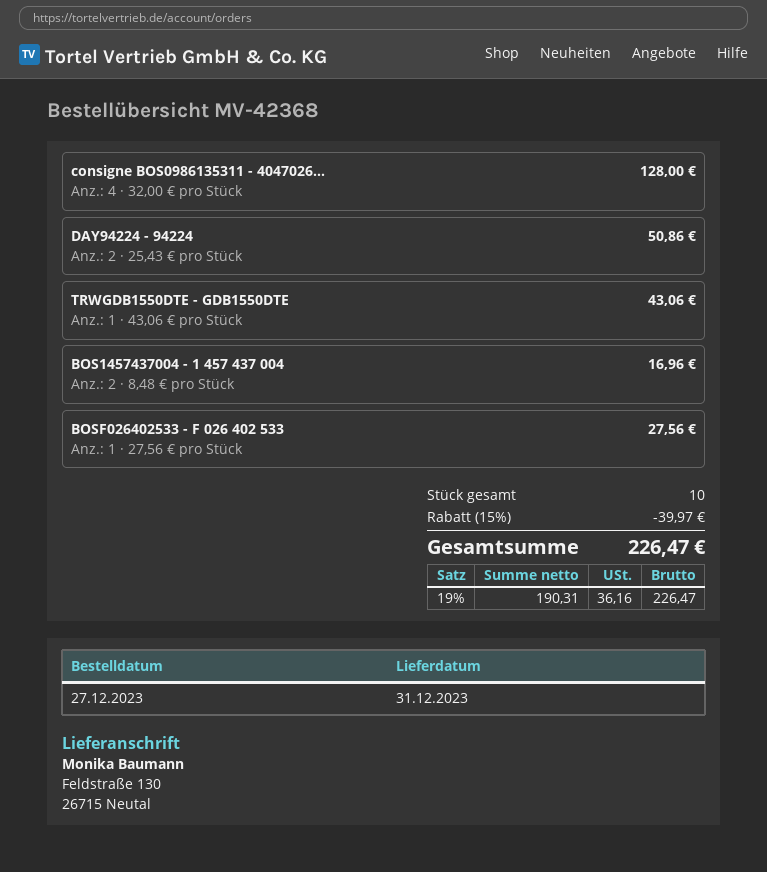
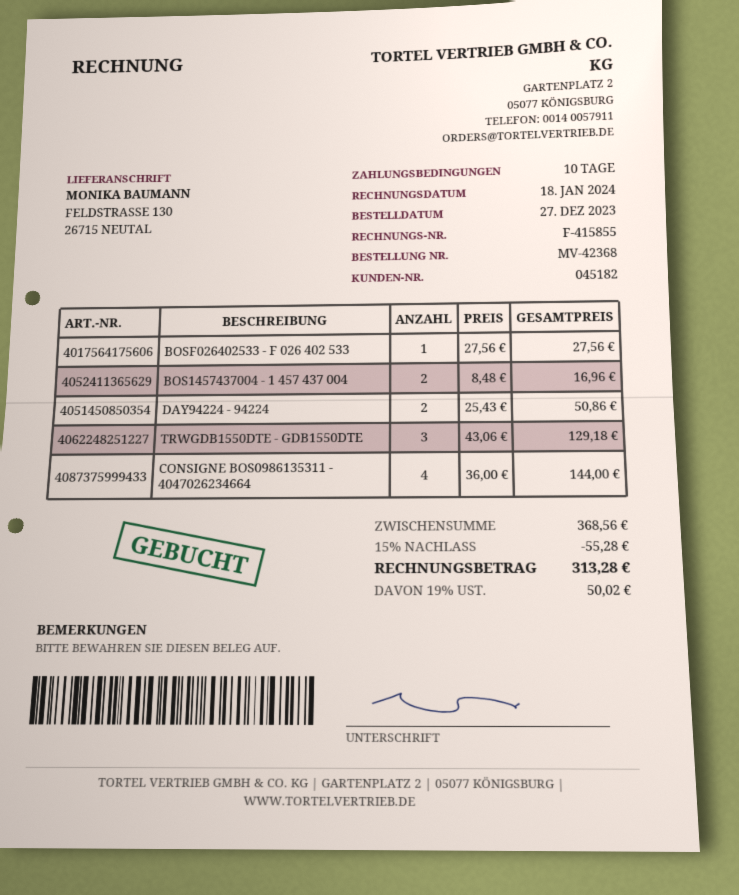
consigne BOS0986135311 - 4047026...: 4 x 32.00 = 128.00 -> 4 x 36.00 = 144.00
TRWGDB1550DTE - GDB1550DTE: 1 x 43.06 = 43.06 -> 3 x 43.06 = 129.18
discount: 15% = 39.97 -> 15% = 55.28
tax: 19% = 36.16 -> 19% = 50.02
total: 226.47 -> 313.28

